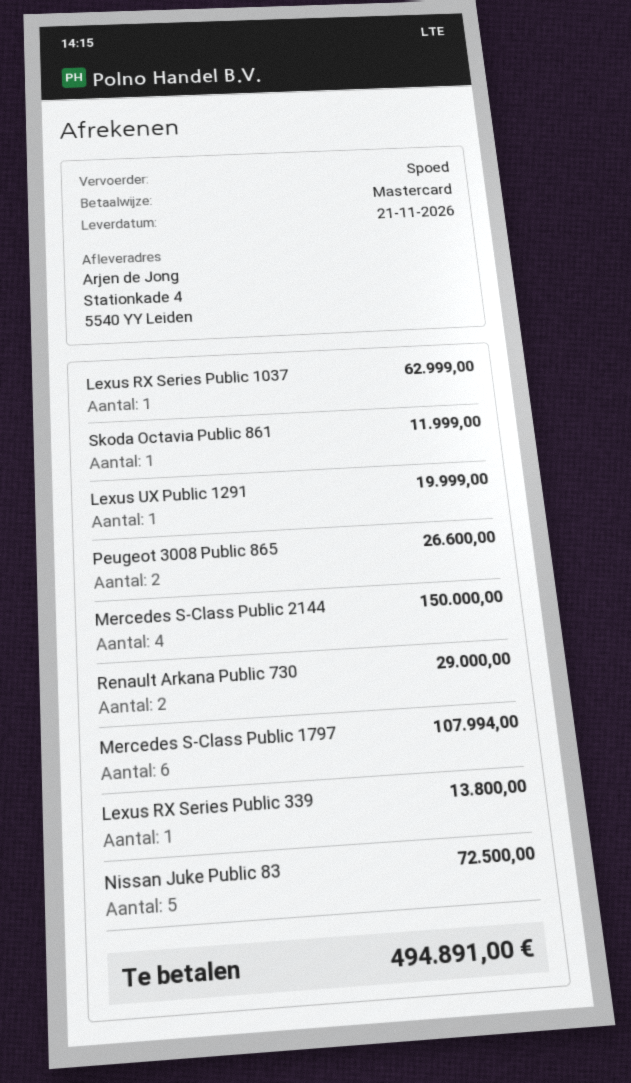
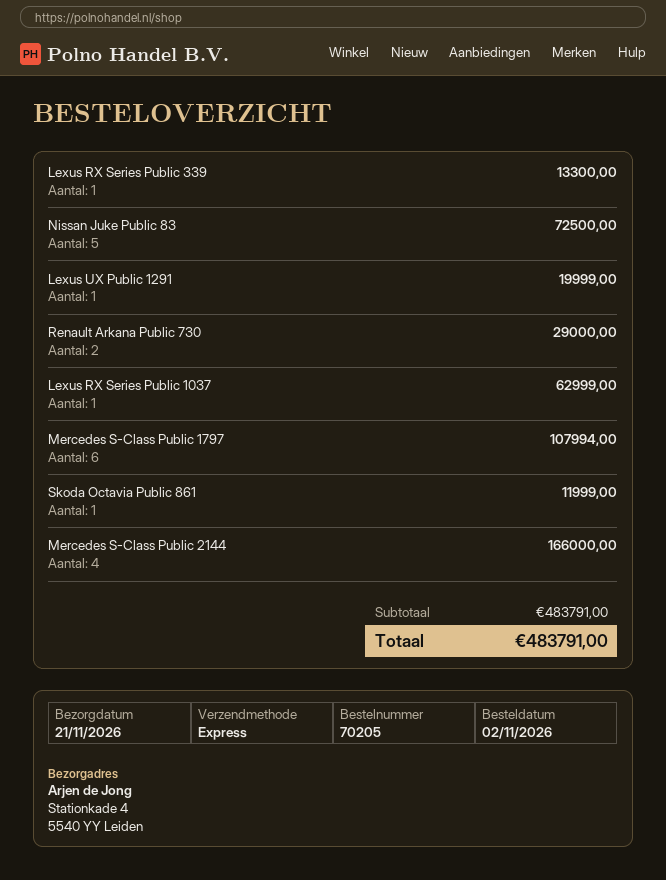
Peugeot 3008 Public 865: 2 for 26600.00 -> none
Mercedes S-Class Public 2144: 4 for 150000.00 -> 4 for 166000.00
Lexus RX Series Public 339: 1 for 13800.00 -> 1 for 13300.00
total: 494891.00 -> 483791.00

